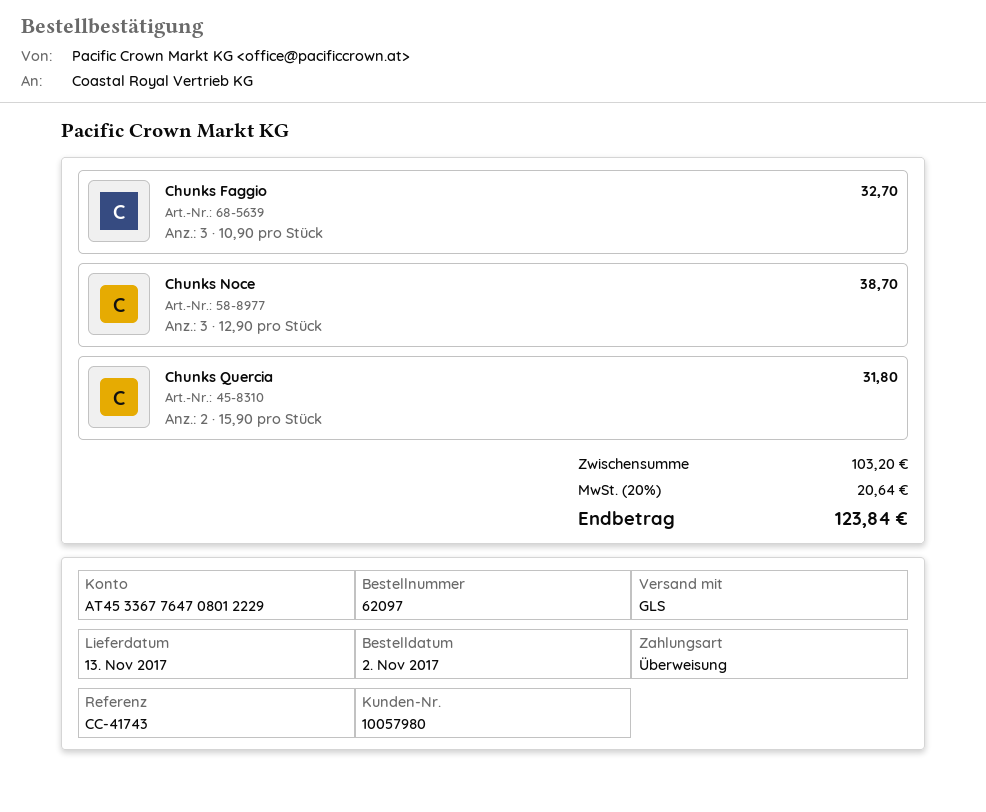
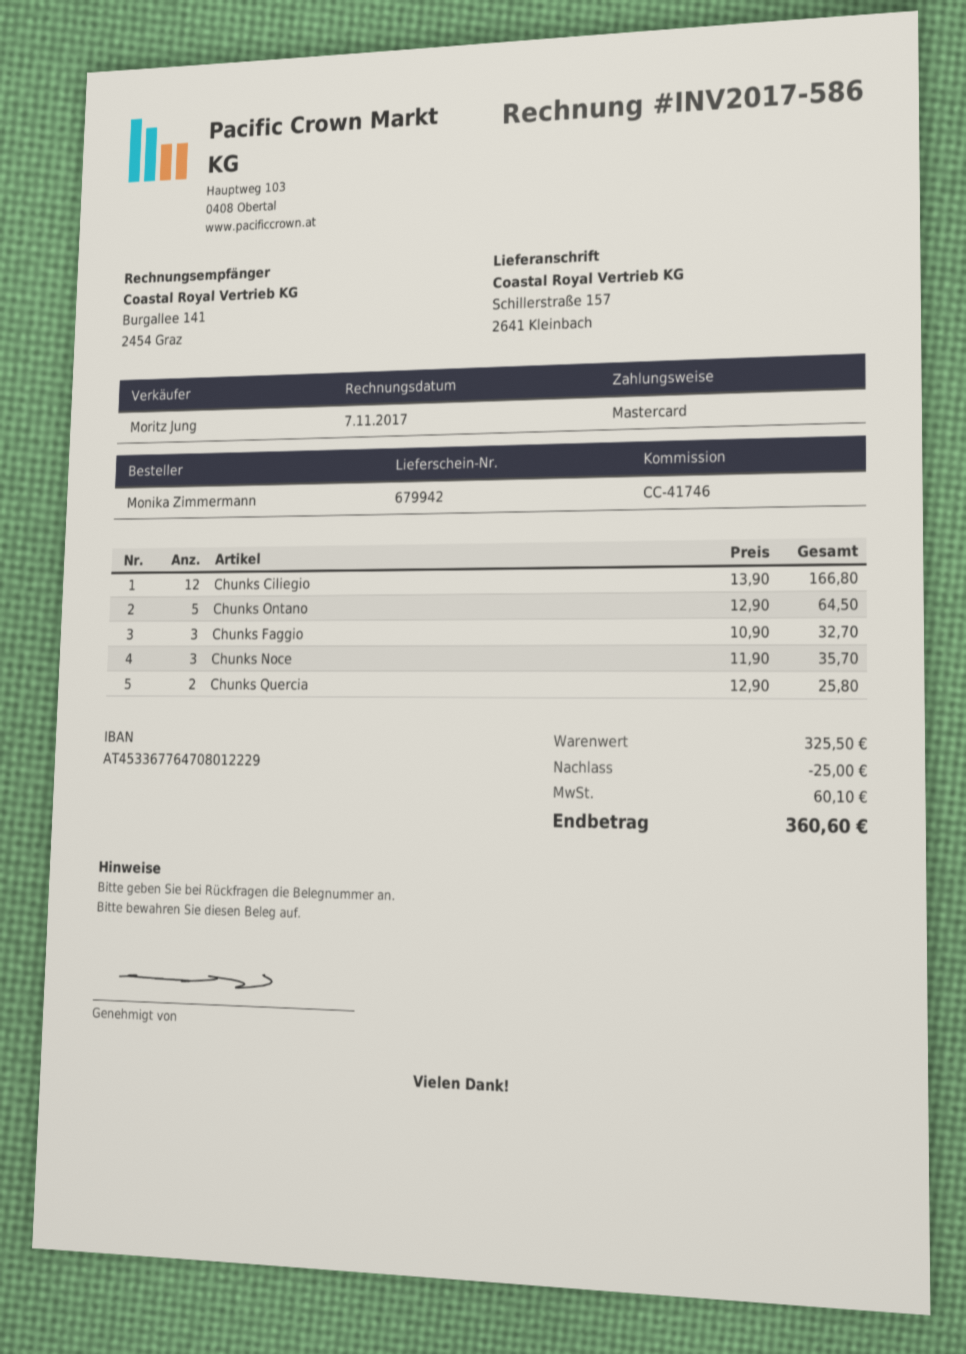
reference: CC-41743 -> CC-41746
payment method: bank transfer -> Mastercard
Chunks Noce: 3 x 12.90 = 38.70 -> 3 x 11.90 = 35.70
Chunks Quercia: 2 x 15.90 = 31.80 -> 2 x 12.90 = 25.80
Chunks Ciliegio: none -> 12 x 13.90 = 166.80
Chunks Ontano: none -> 5 x 12.90 = 64.50
subtotal: 103.20 -> 325.50
discount: none -> 25.00
tax: 20.64 -> 60.10
total: 123.84 -> 360.60

